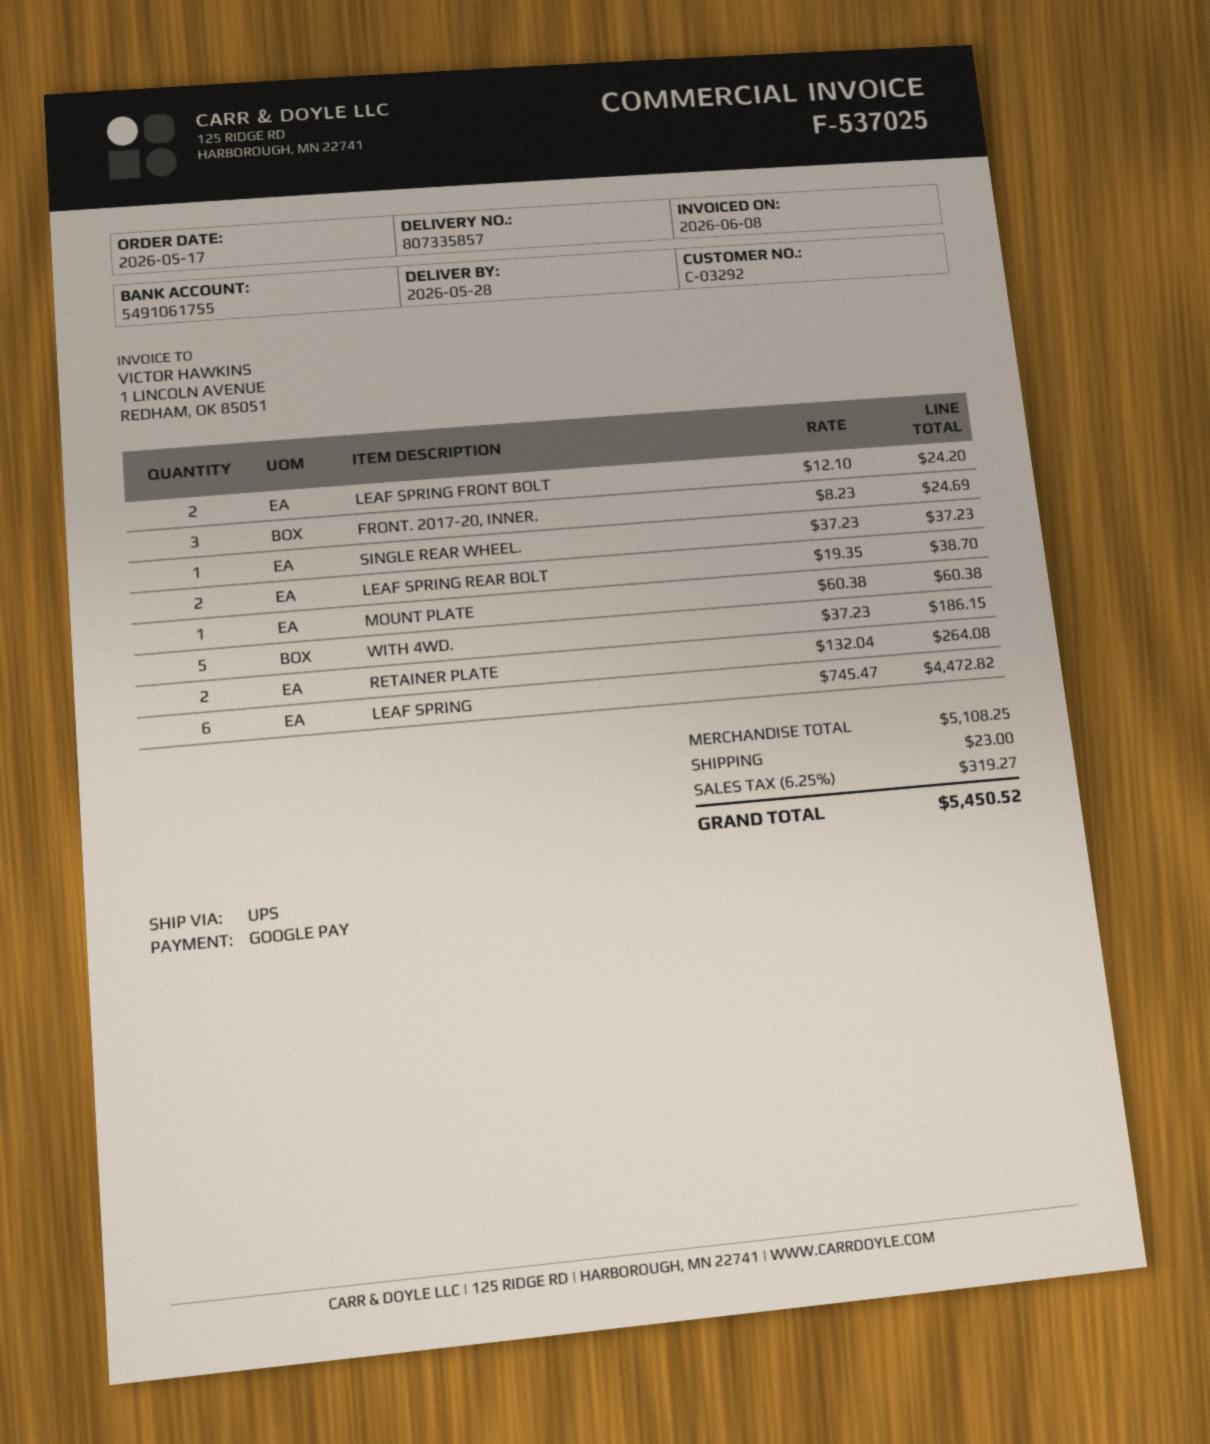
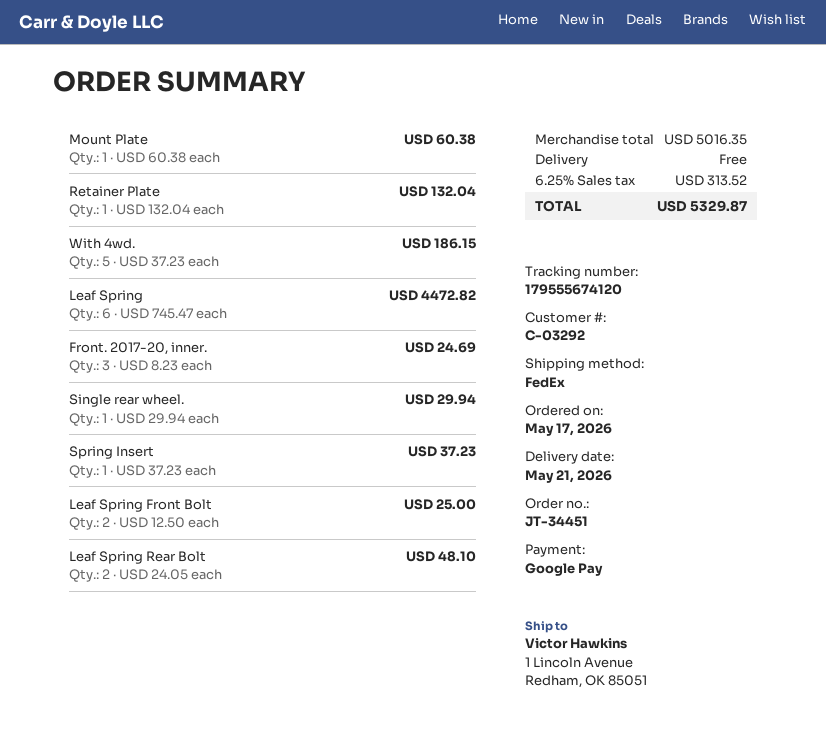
delivery date: 2026-05-28 -> 2026-05-21
shipping method: UPS -> FedEx
LEAF SPRING FRONT BOLT: 2 x 12.10 = 24.20 -> 2 x 12.50 = 25.00
SINGLE REAR WHEEL.: 1 x 37.23 = 37.23 -> 1 x 29.94 = 29.94
LEAF SPRING REAR BOLT: 2 x 19.35 = 38.70 -> 2 x 24.05 = 48.10
RETAINER PLATE: 2 x 132.04 = 264.08 -> 1 x 132.04 = 132.04
Spring Insert: none -> 1 x 37.23 = 37.23
subtotal: 5108.25 -> 5016.35
shipping: 23.00 -> 0.00
tax: 6.25% = 319.27 -> 6.25% = 313.52
total: 5450.52 -> 5329.87

